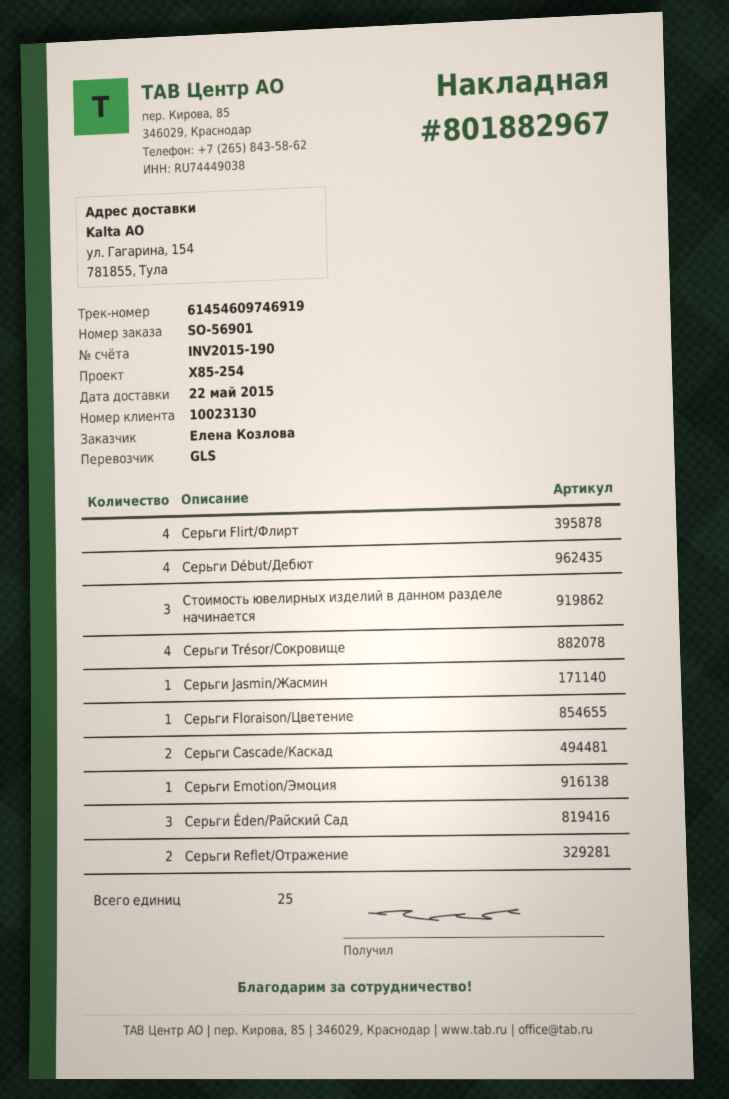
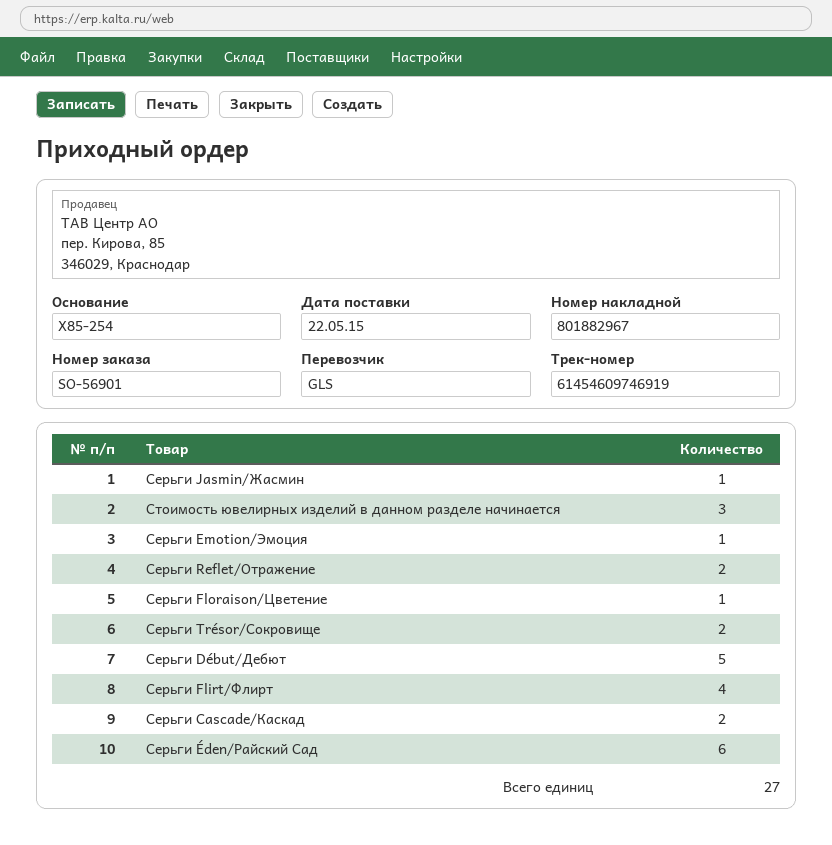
Серьги Début/Дебют: 4 -> 5
Серьги Trésor/Сокровище: 4 -> 2
Серьги Éden/Райский Cад: 3 -> 6
total quantity: 25 -> 27

